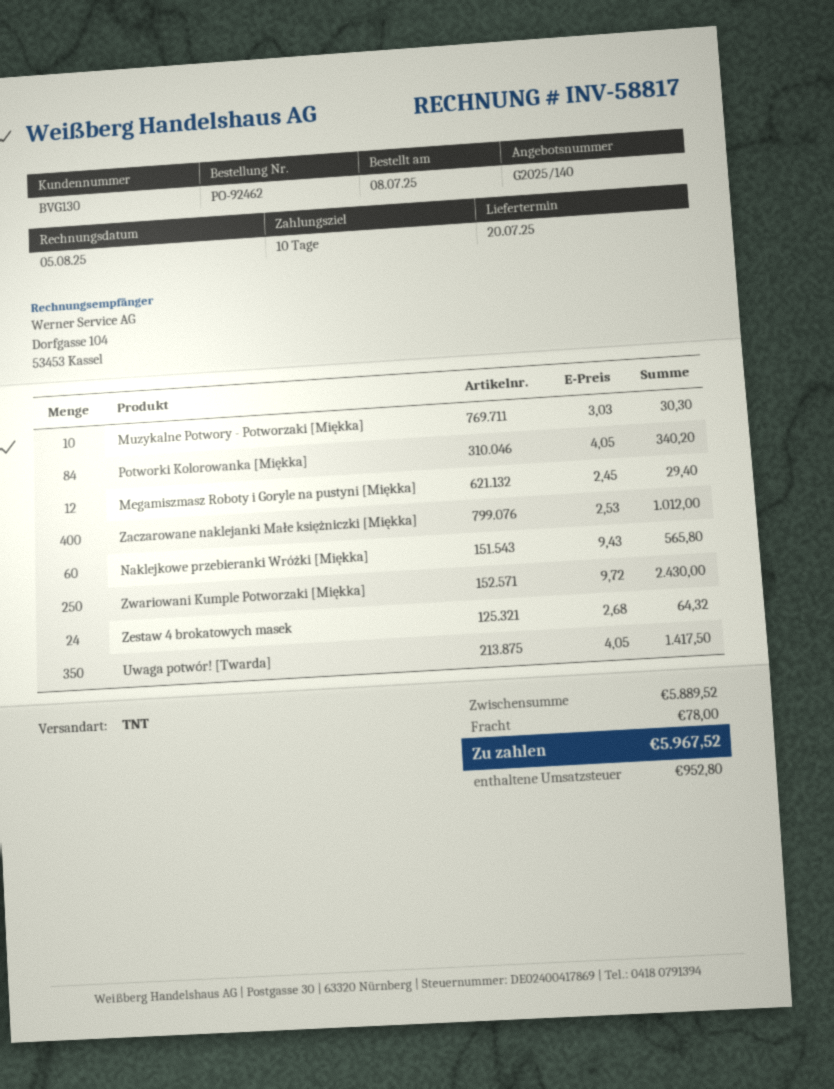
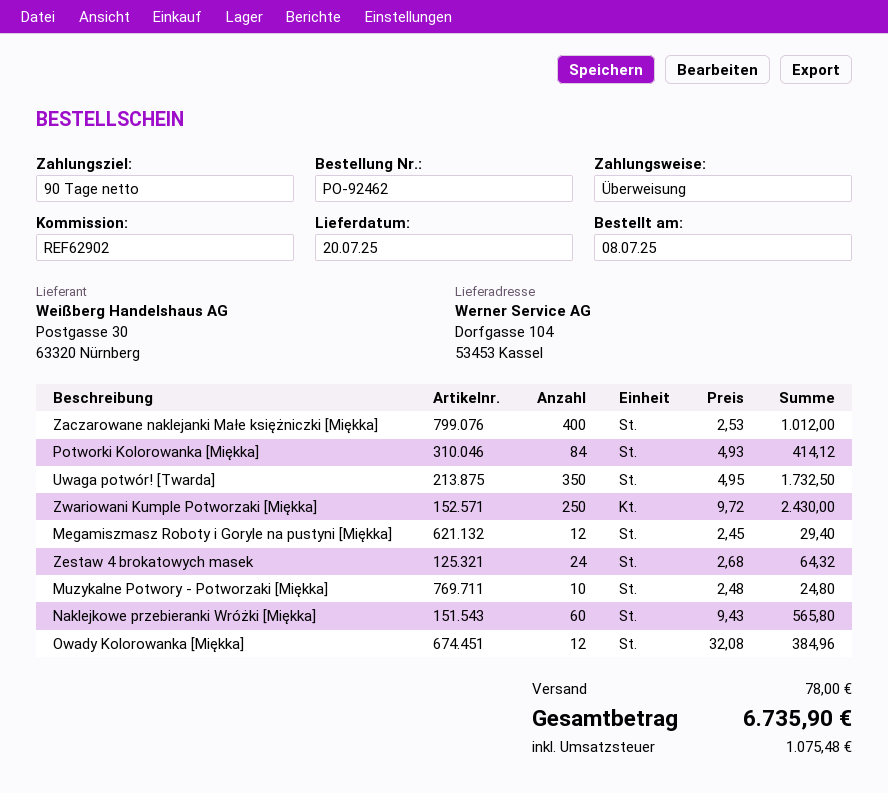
payment terms: 10 days -> 90 days
Muzykalne Potwory - Potworzaki [Miękka]: 10 x 3.03 = 30.30 -> 10 x 2.48 = 24.80
Potworki Kolorowanka [Miękka]: 84 x 4.05 = 340.20 -> 84 x 4.93 = 414.12
Uwaga potwór! [Twarda]: 350 x 4.05 = 1417.50 -> 350 x 4.95 = 1732.50
Owady Kolorowanka [Miękka]: none -> 12 x 32.08 = 384.96
tax: 952.80 -> 1075.48
total: 5967.52 -> 6735.90

